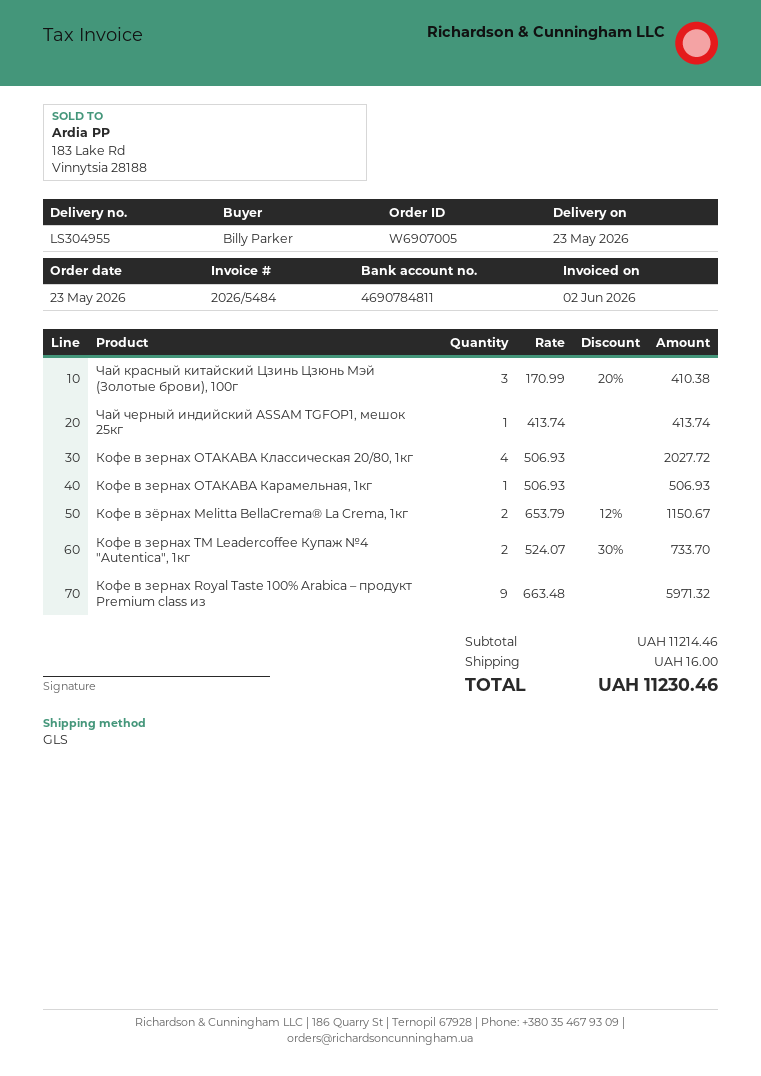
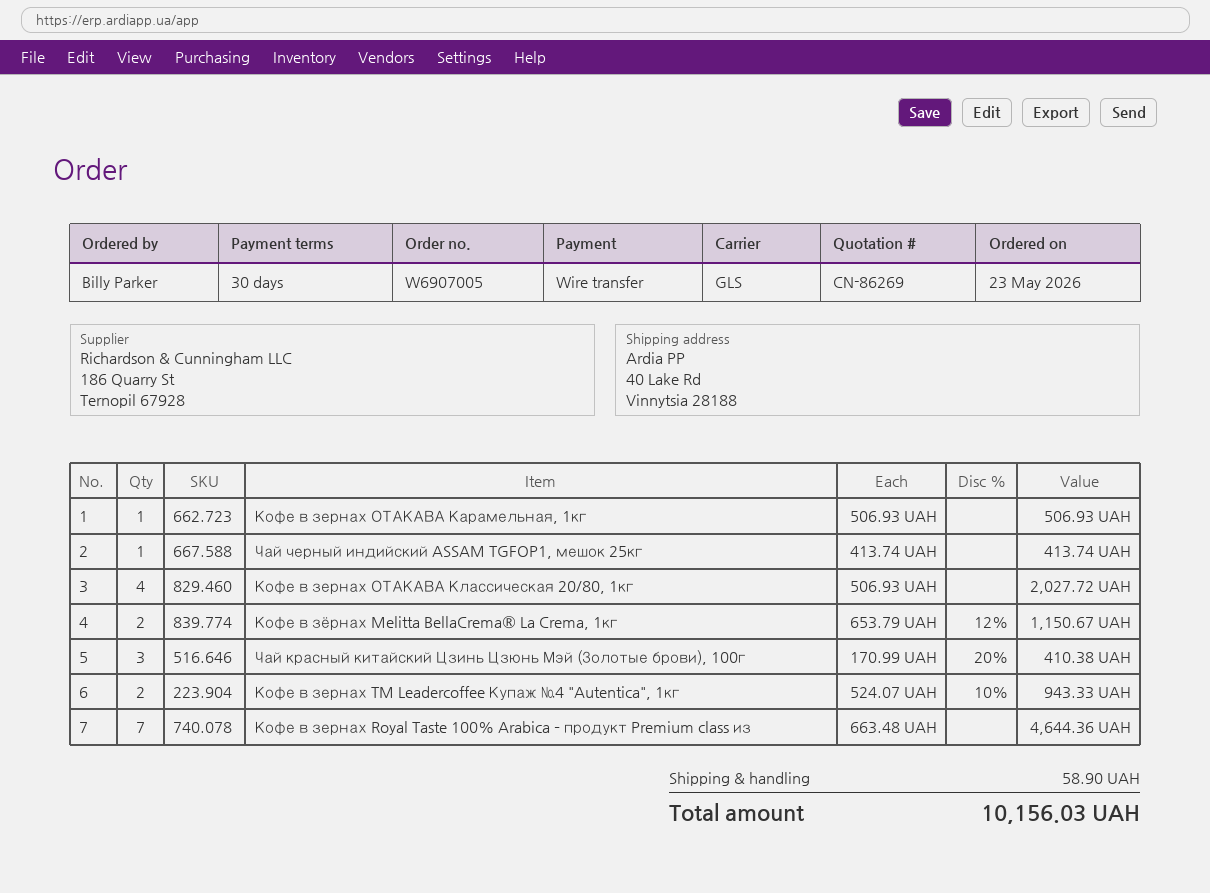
Кофе в зернах TM Leadercoffee Купаж №4 "Autentica", 1кг: 2 x 524.07 - 30% = 733.70 -> 2 x 524.07 - 10% = 943.33
Кофе в зернах Royal Taste 100% Arabica – продукт Premium class из: 9 x 663.48 = 5971.32 -> 7 x 663.48 = 4644.36
shipping: 16.00 -> 58.90
total: 11230.46 -> 10156.03

